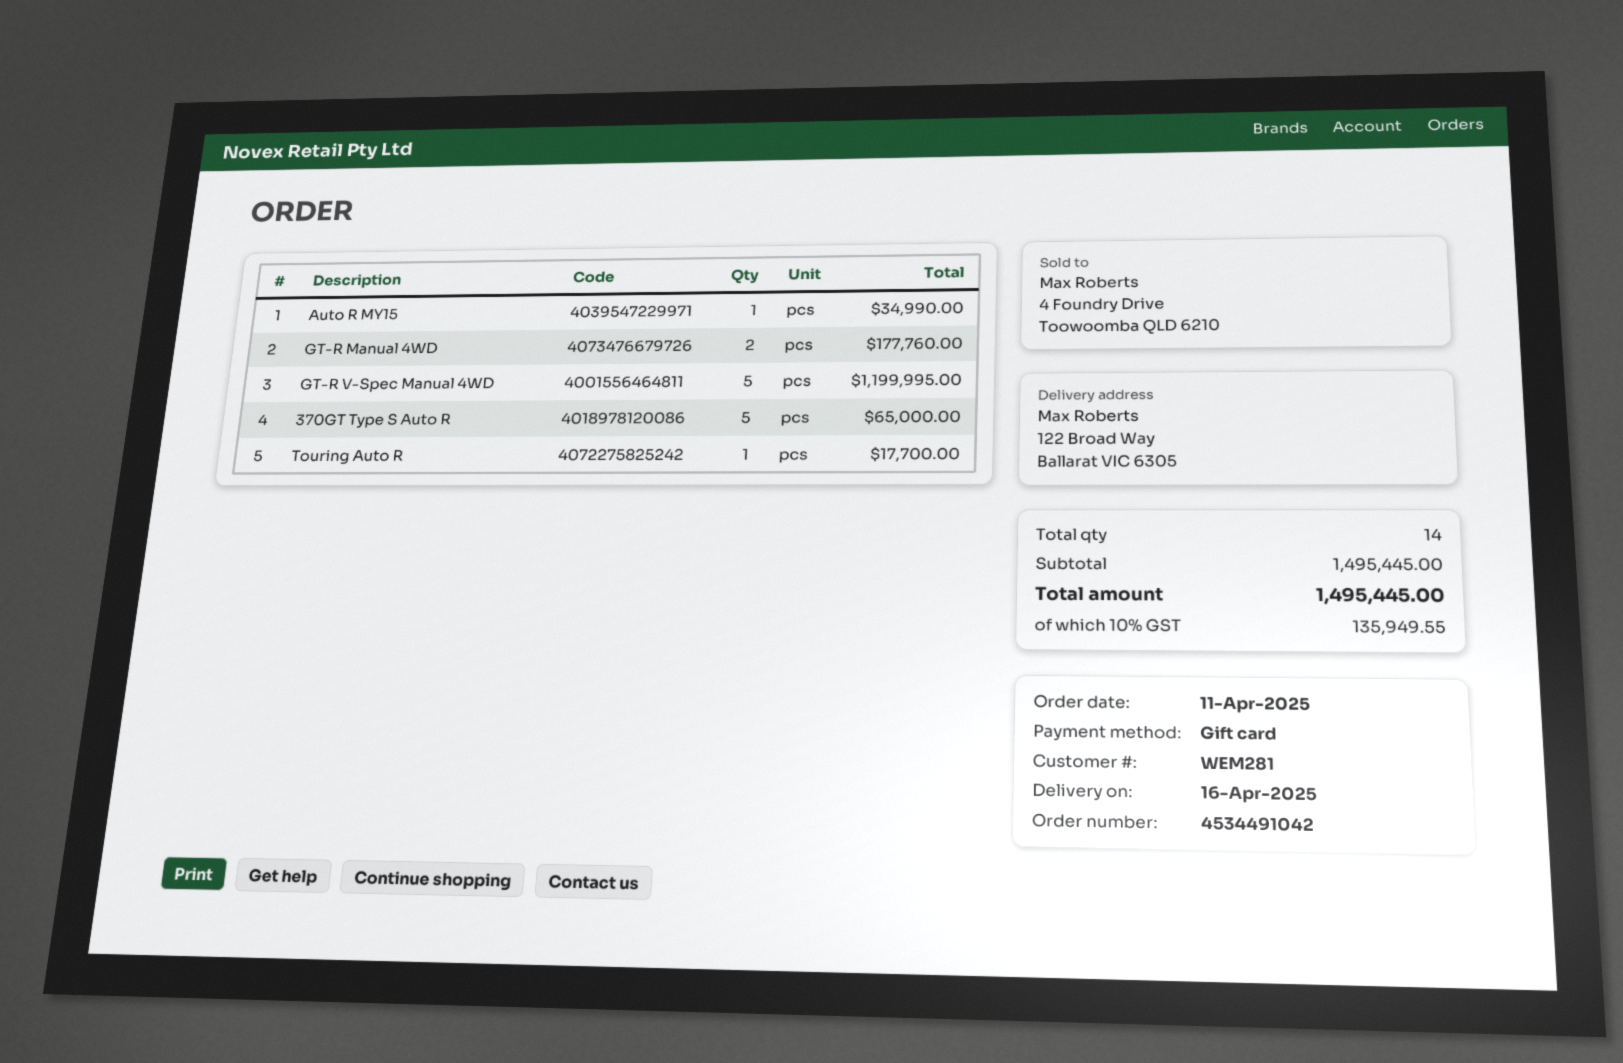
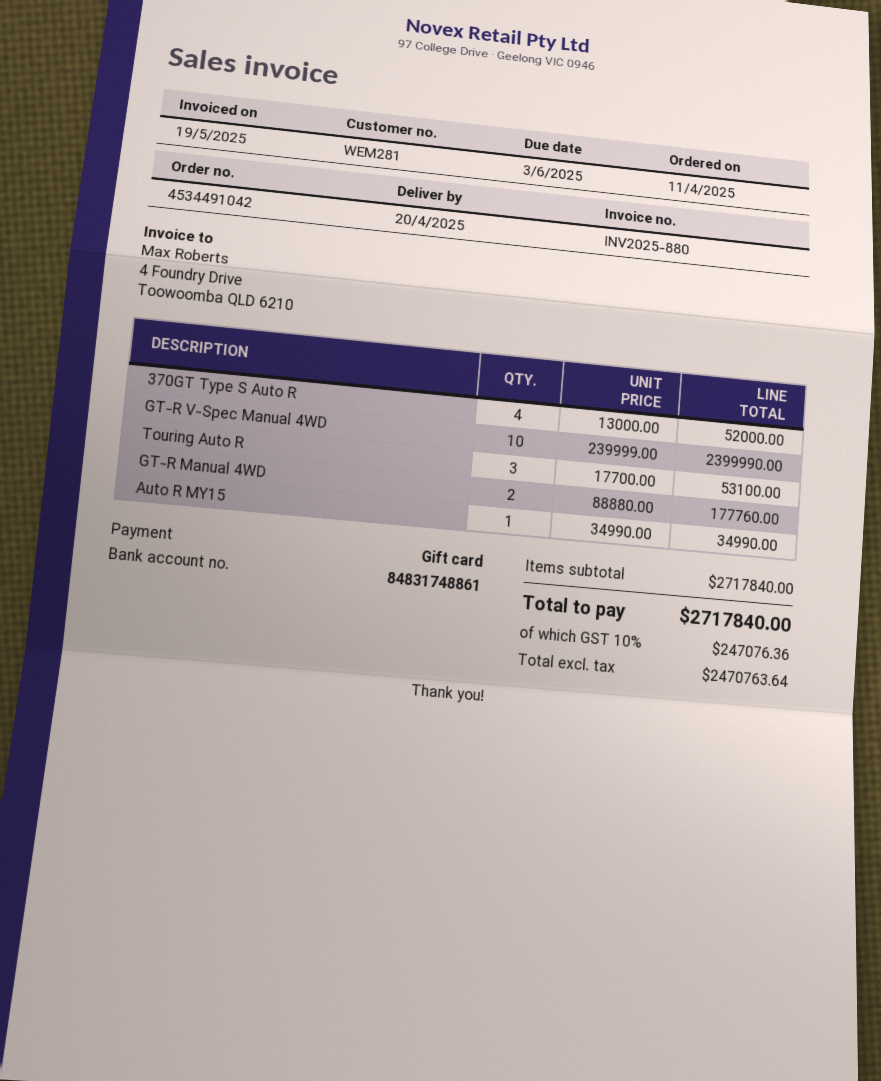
delivery date: 2025-04-16 -> 2025-04-20
GT-R V-Spec Manual 4WD: 5 for 1199995.00 -> 10 for 2399990.00
370GT Type S Auto R: 5 for 65000.00 -> 4 for 52000.00
Touring Auto R: 1 for 17700.00 -> 3 for 53100.00
subtotal: 1495445.00 -> 2717840.00
tax: 10% = 135949.55 -> 10% = 247076.36
total: 1495445.00 -> 2717840.00

